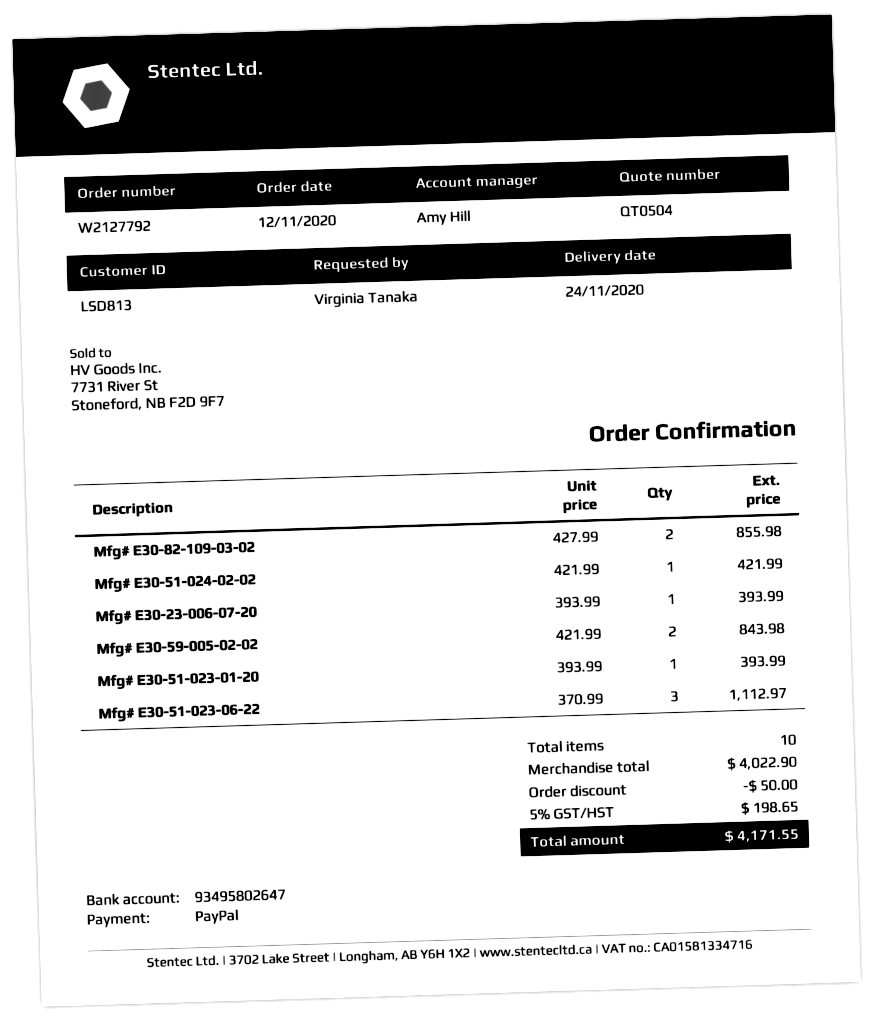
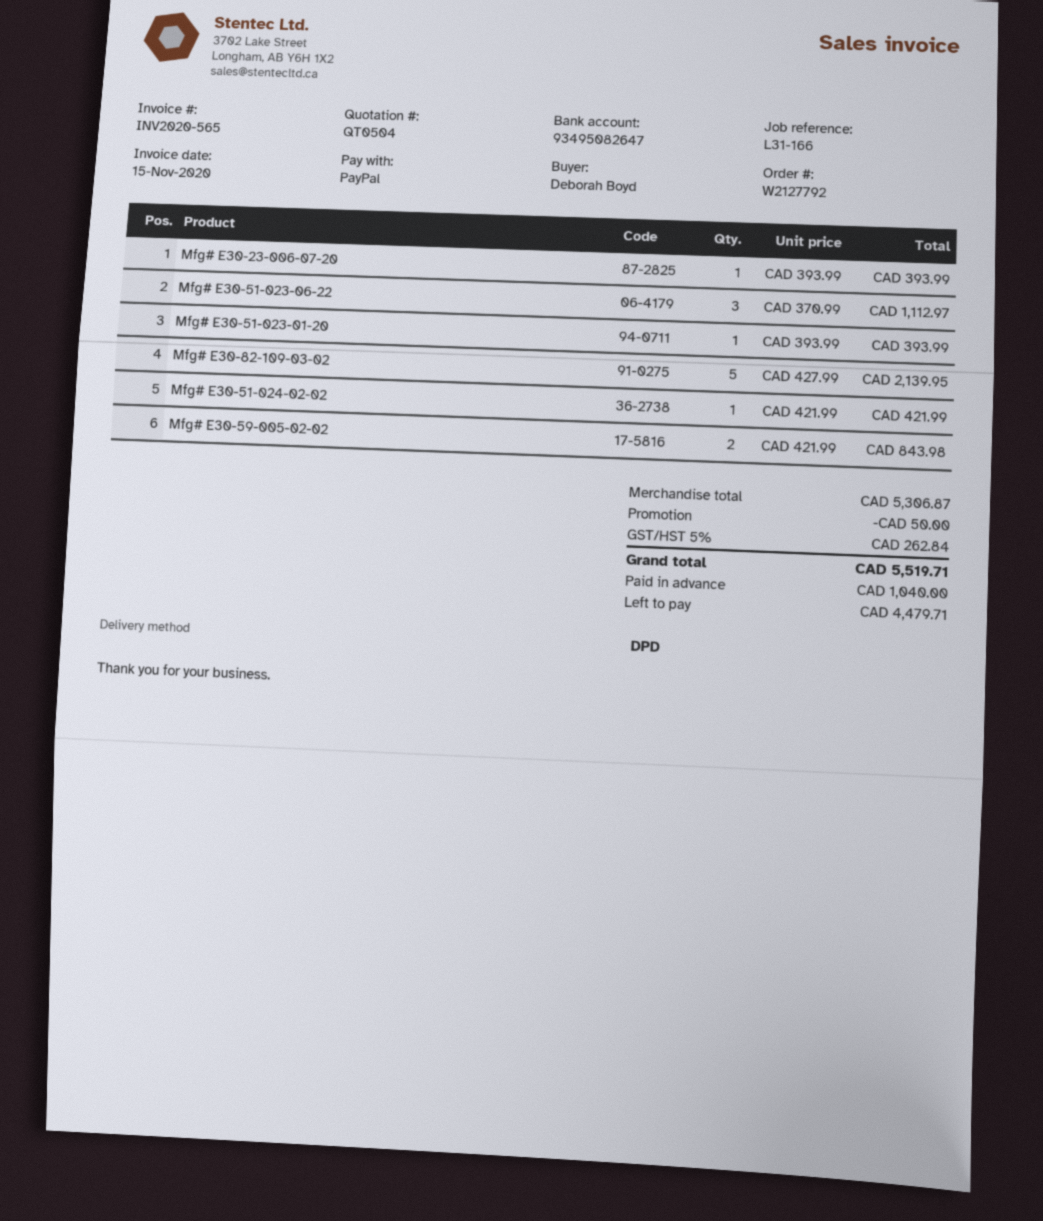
ordered by: Virginia Tanaka -> Deborah Boyd
bank account: 93495802647 -> 93495082647
Mfg# E30-82-109-03-02: 2 x 427.99 = 855.98 -> 5 x 427.99 = 2139.95
subtotal: 4022.90 -> 5306.87
tax: 5% = 198.65 -> 5% = 262.84
total: 4171.55 -> 5519.71

